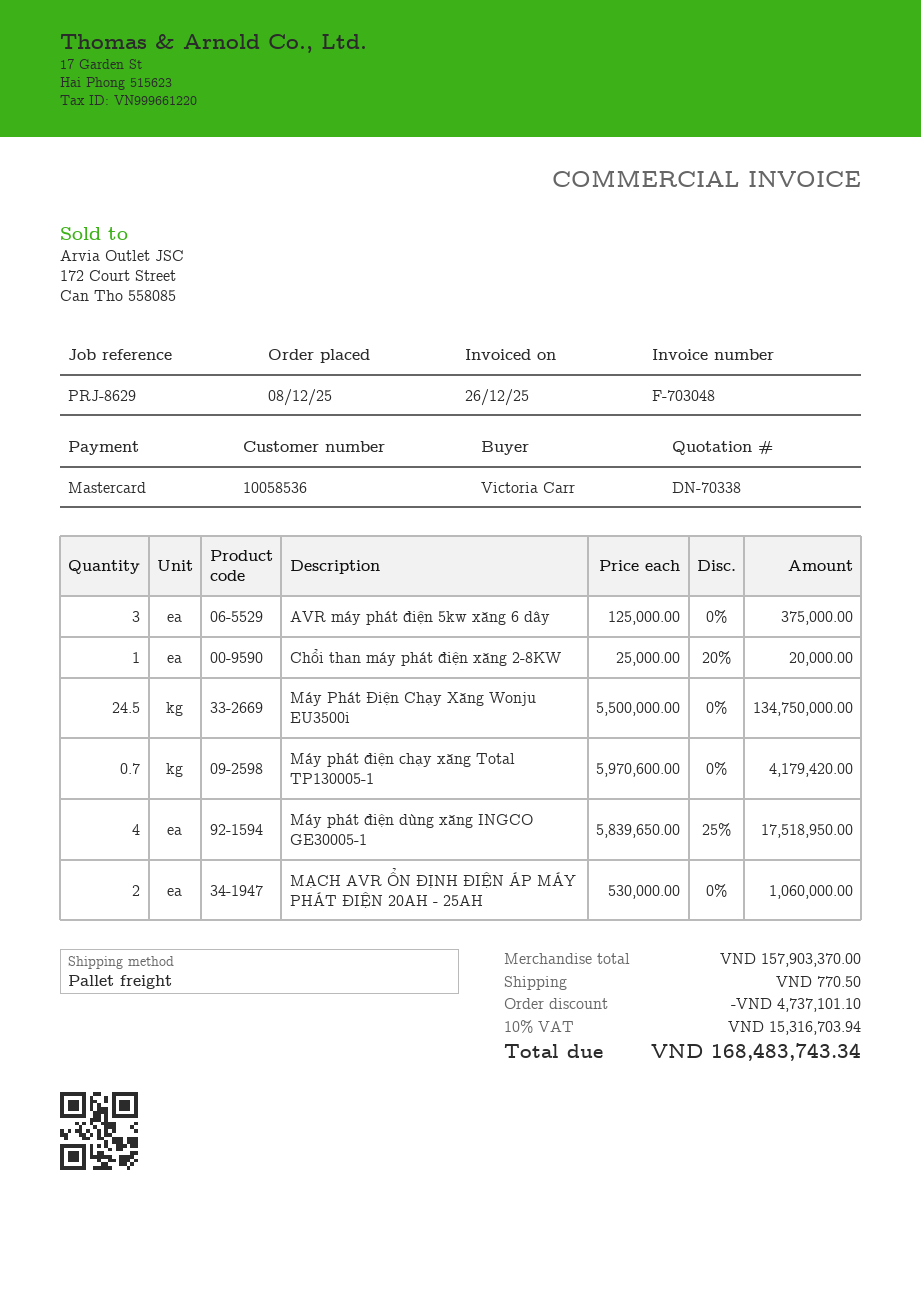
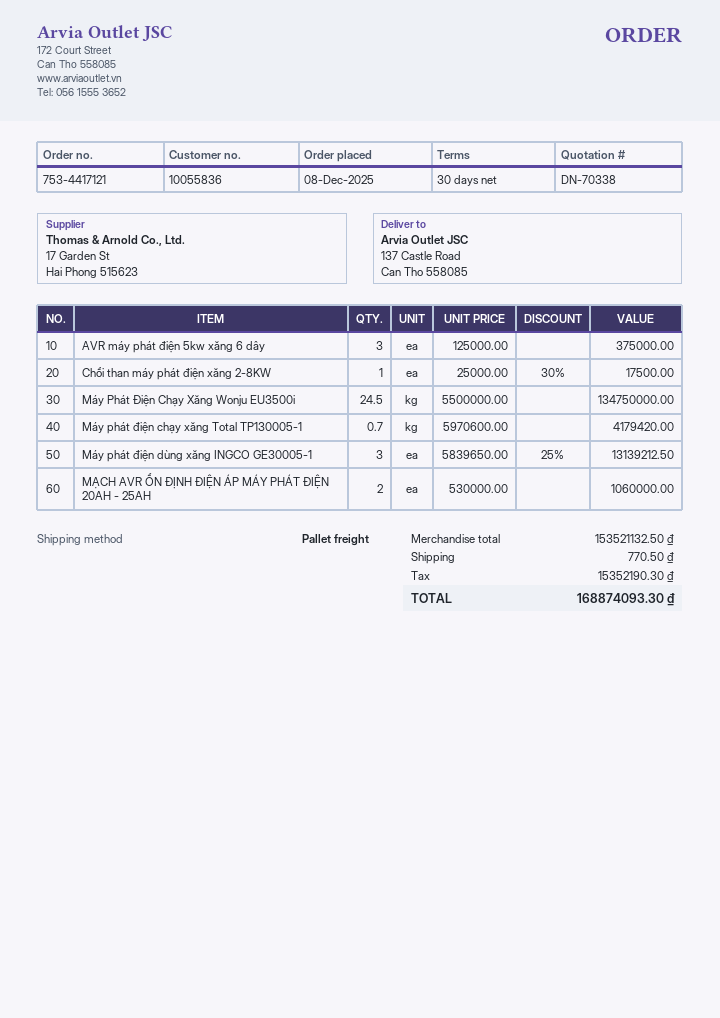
customer number: 10058536 -> 10055836
Chổi than máy phát điện xăng 2-8KW: 1 x 25000.00 - 20% = 20000.00 -> 1 x 25000.00 - 30% = 17500.00
Máy phát điện dùng xăng INGCO GE30005-1: 4 x 5839650.00 - 25% = 17518950.00 -> 3 x 5839650.00 - 25% = 13139212.50
subtotal: 157903370.00 -> 153521132.50
discount: 4737101.10 -> none
tax: 15316703.94 -> 15352190.30
total: 168483743.34 -> 168874093.30

